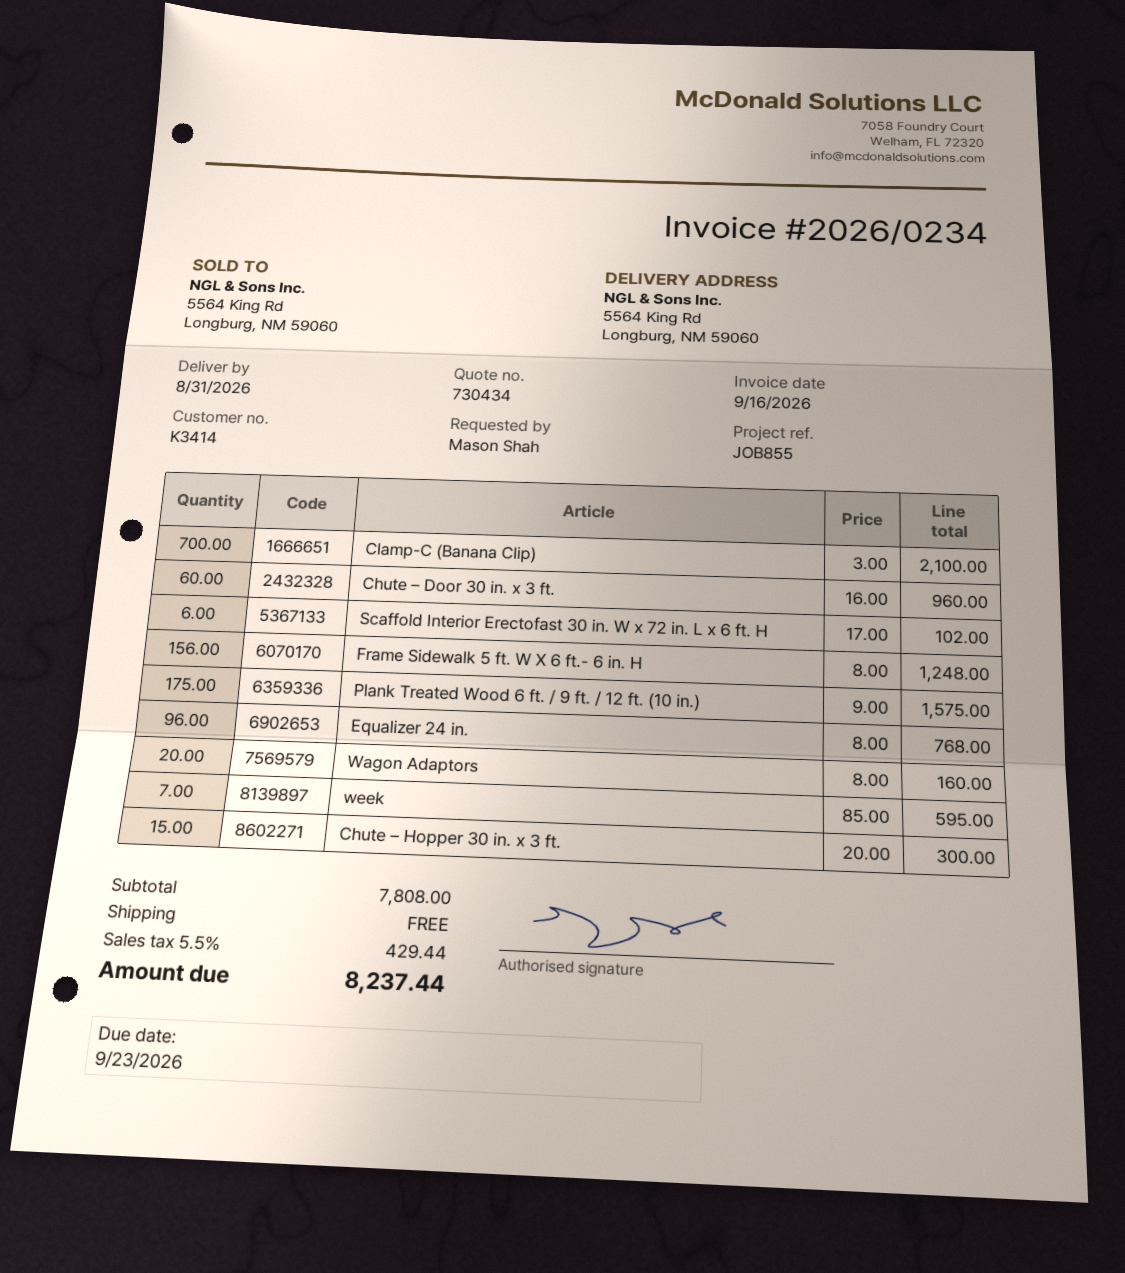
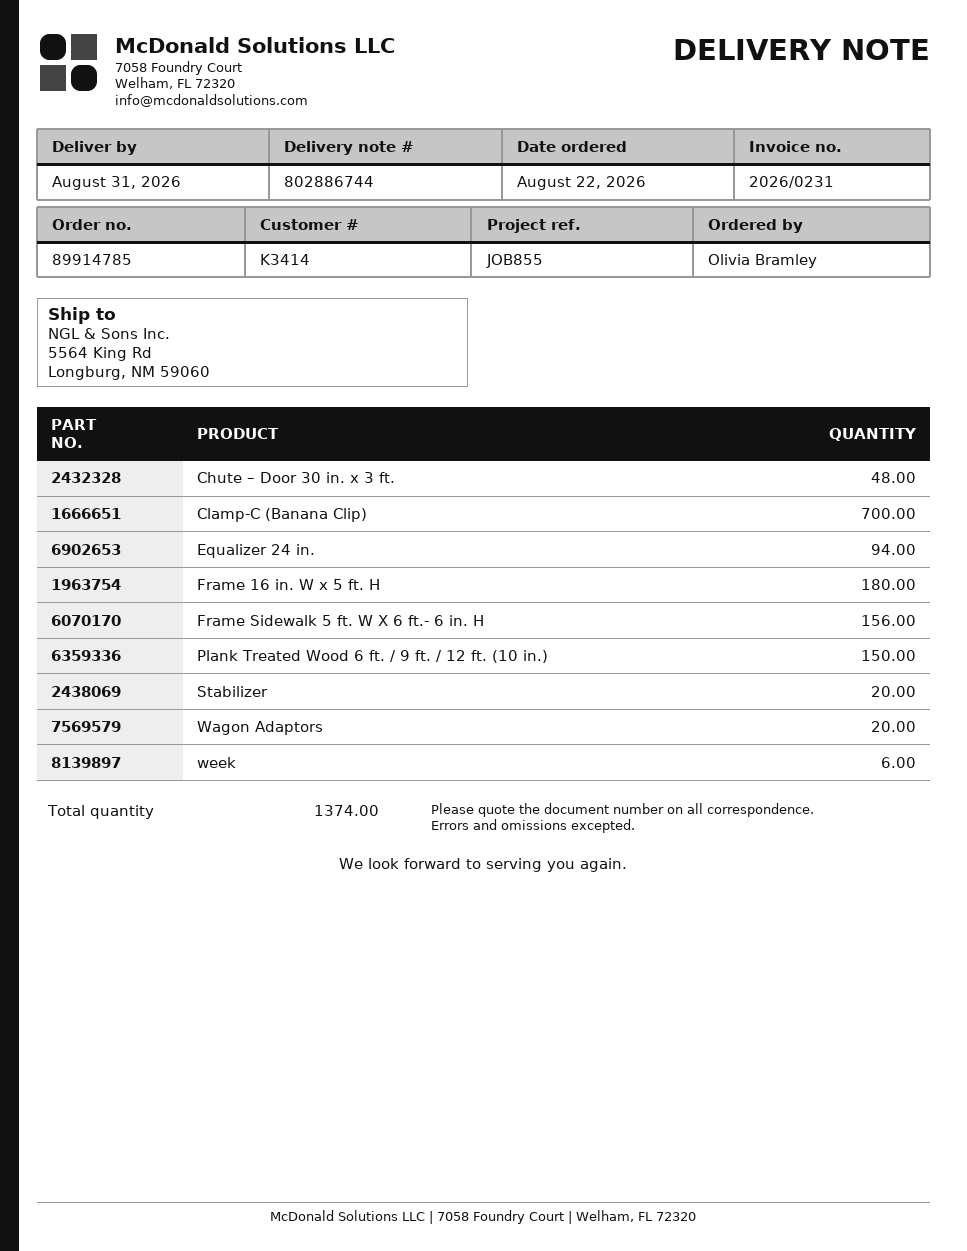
invoice number: 2026/0234 -> 2026/0231
ordered by: Mason Shah -> Olivia Bramley
Chute – Door 30 in. x 3 ft.: 60 -> 48
Scaffold Interior Erectofast 30 in. W x 72 in. L x 6 ft. H: 6 -> none
Plank Treated Wood 6 ft. / 9 ft. / 12 ft. (10 in.): 175 -> 150
Equalizer 24 in.: 96 -> 94
week: 7 -> 6
Chute – Hopper 30 in. x 3 ft.: 15 -> none
Frame 16 in. W x 5 ft. H: none -> 180
Stabilizer: none -> 20

